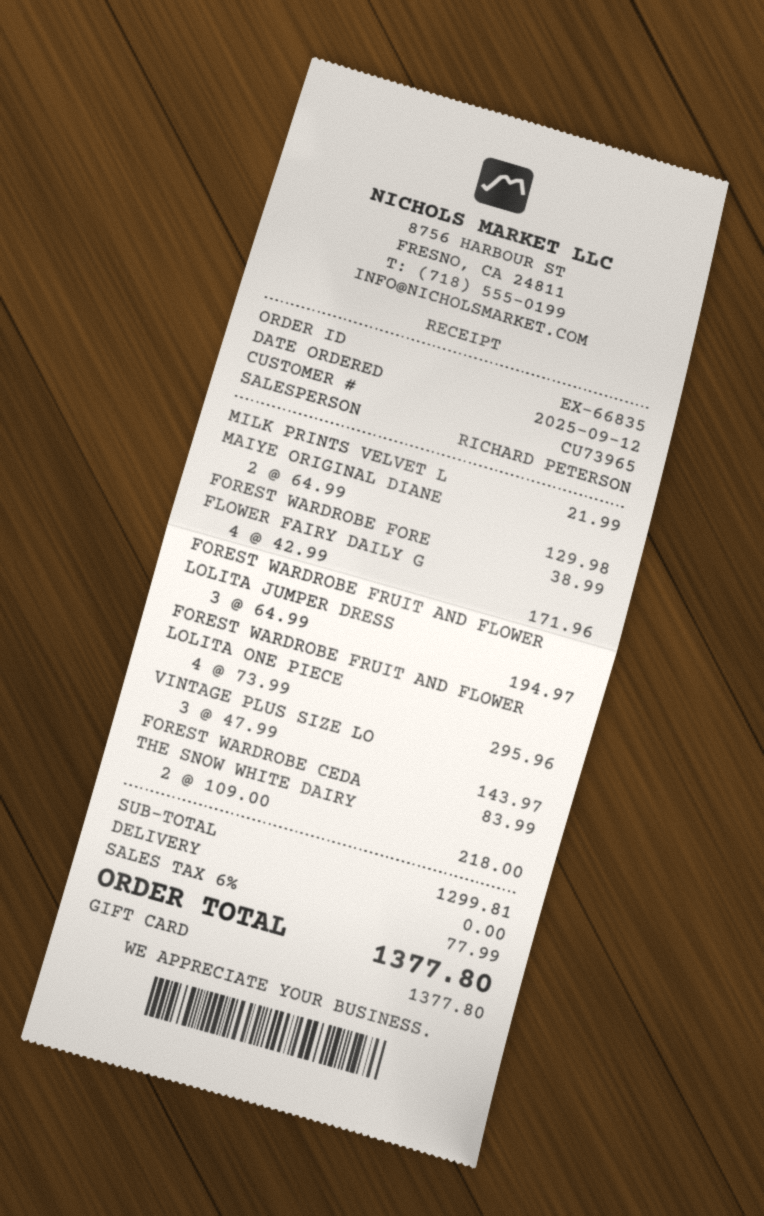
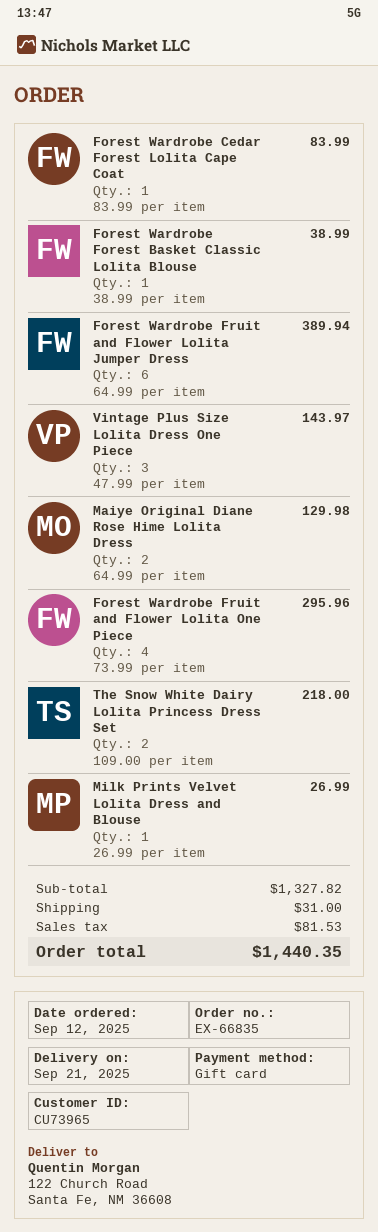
MILK PRINTS VELVET L: 1 x 21.99 = 21.99 -> 1 x 26.99 = 26.99
FLOWER FAIRY DAILY G: 4 x 42.99 = 171.96 -> none
FOREST WARDROBE FRUIT AND FLOWER LOLITA JUMPER DRESS: 3 x 64.99 = 194.97 -> 6 x 64.99 = 389.94
subtotal: 1299.81 -> 1327.82
shipping: 0.00 -> 31.00
tax: 77.99 -> 81.53
total: 1377.80 -> 1440.35

